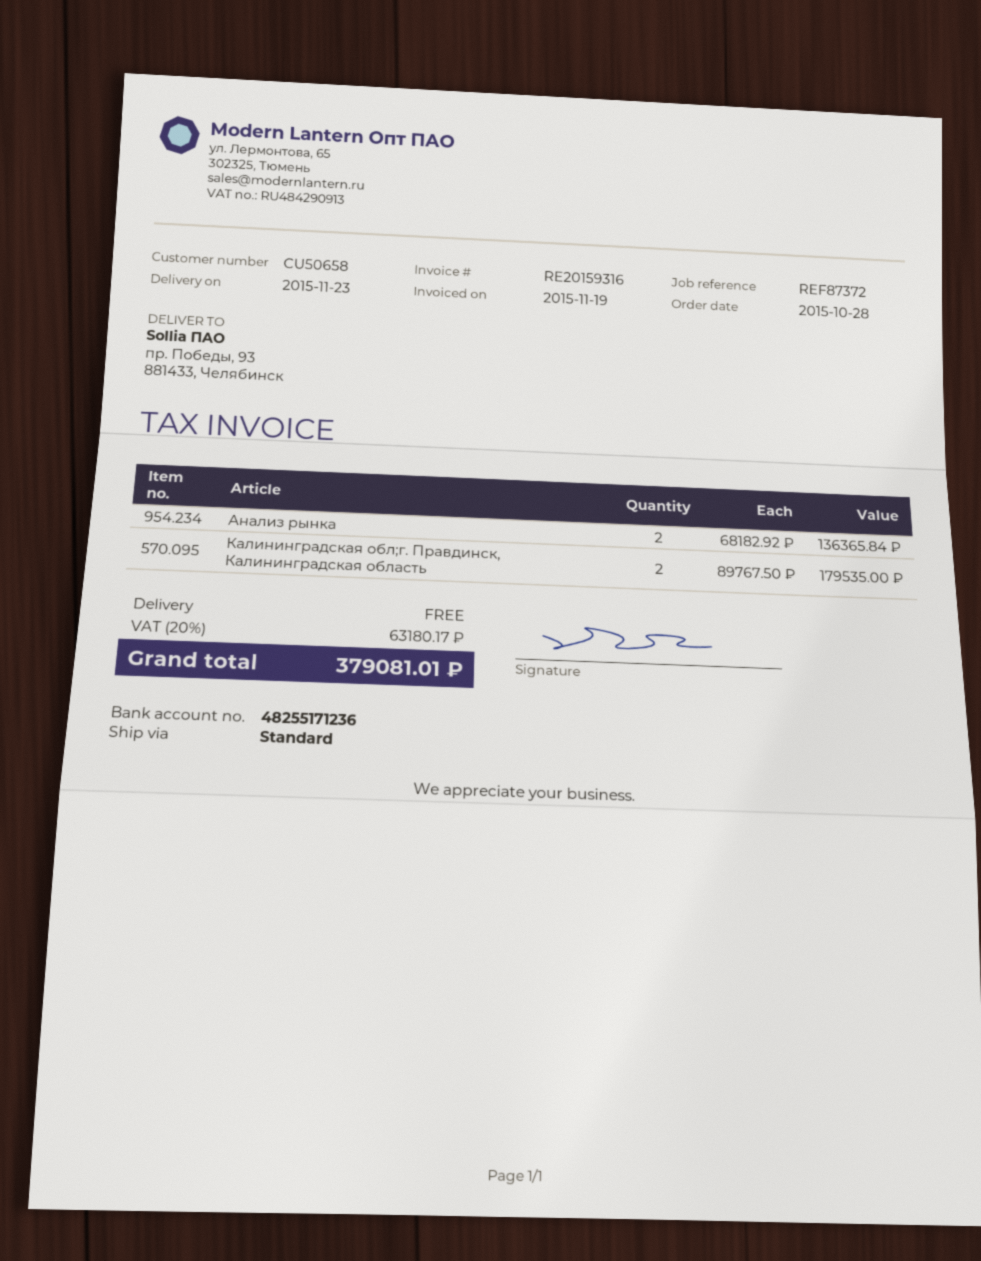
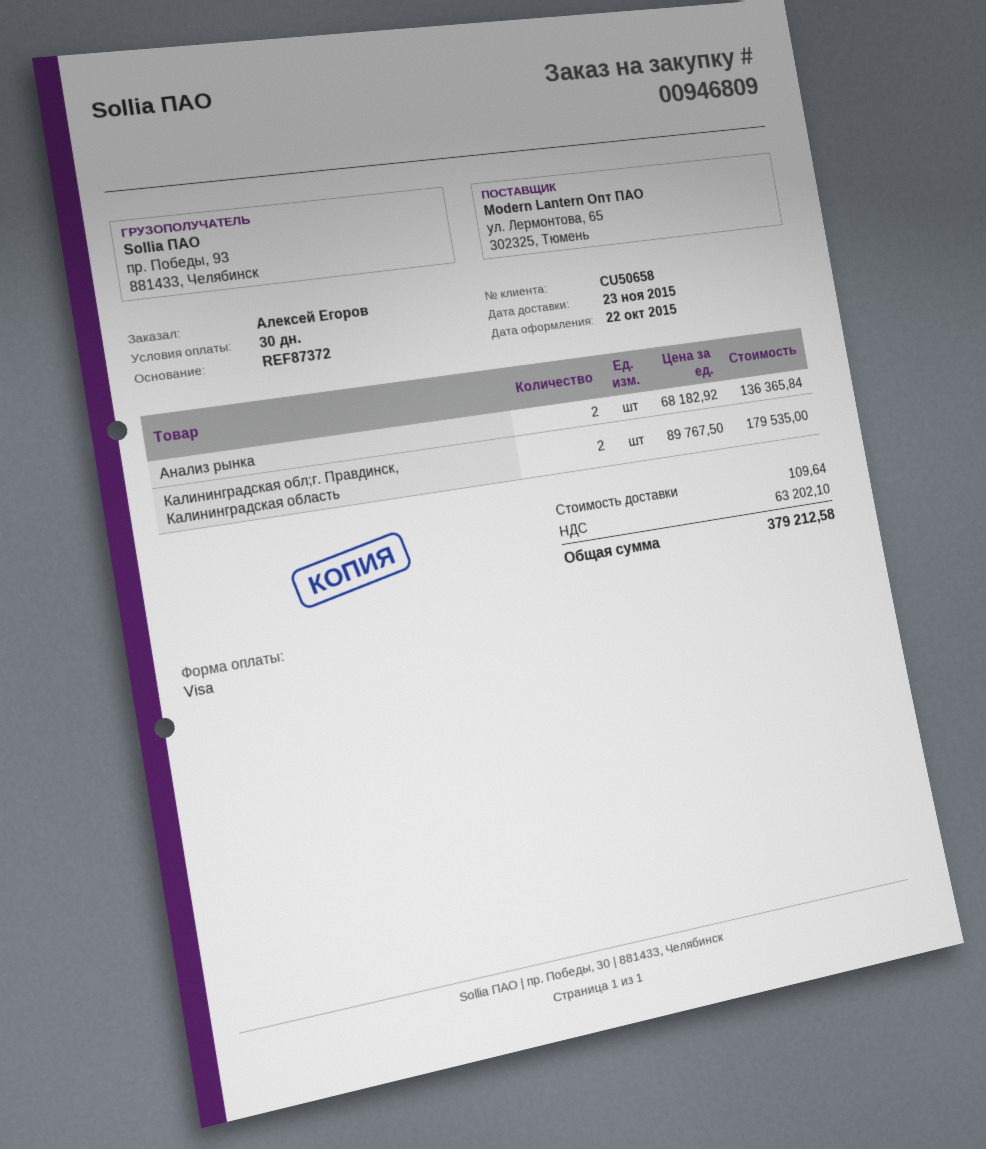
order date: 2015-10-28 -> 2015-10-22
shipping: 0.00 -> 109.64
tax: 63180.17 -> 63202.10
total: 379081.01 -> 379212.58

